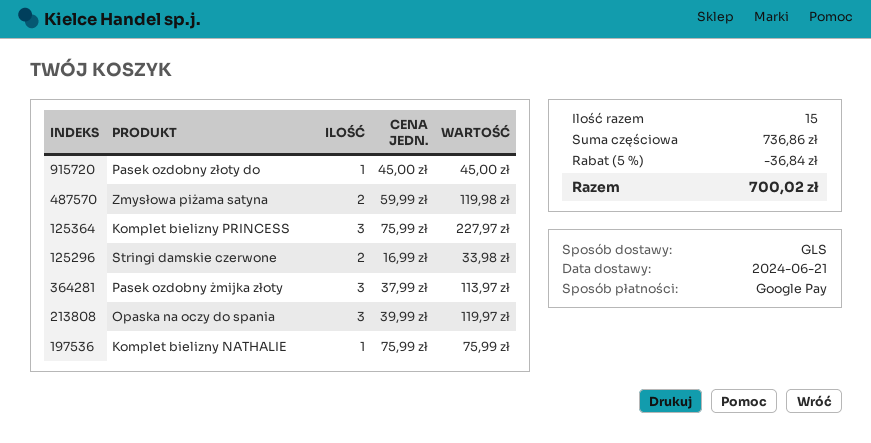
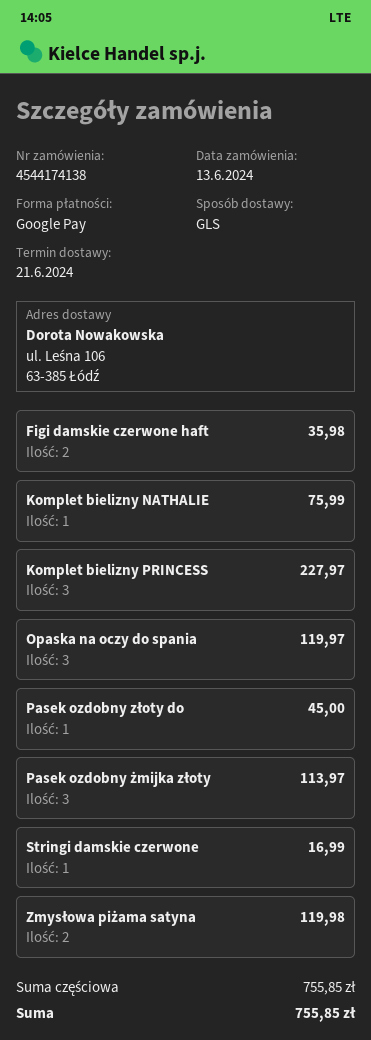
Stringi damskie czerwone: 2 for 33.98 -> 1 for 16.99
Figi damskie czerwone haft: none -> 2 for 35.98
subtotal: 736.86 -> 755.85
discount: 5% = 36.84 -> none
total: 700.02 -> 755.85

